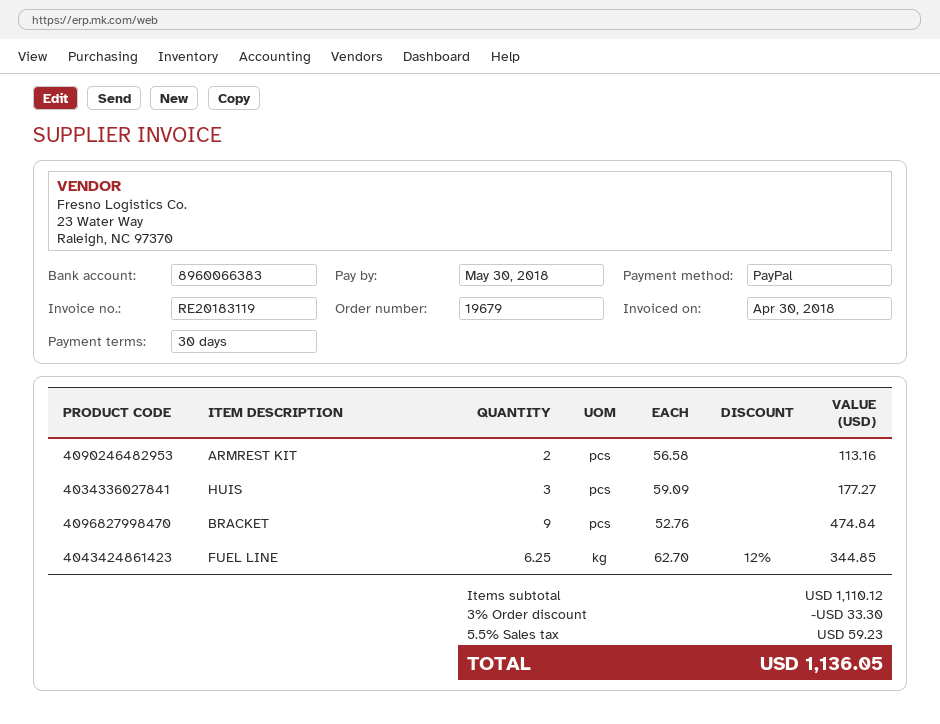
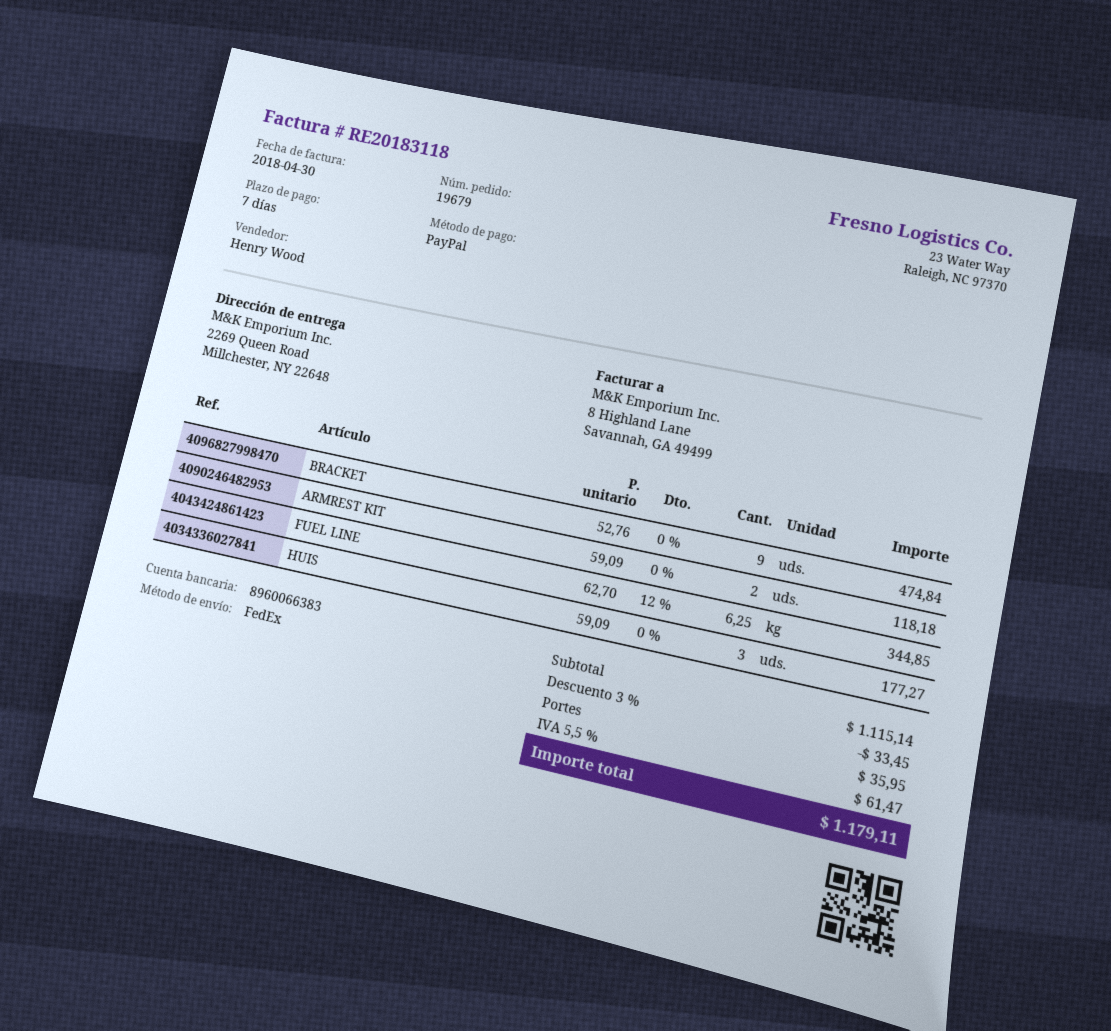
invoice number: RE20183119 -> RE20183118
payment terms: 30 days -> 7 days
ARMREST KIT: 2 x 56.58 = 113.16 -> 2 x 59.09 = 118.18
subtotal: 1110.12 -> 1115.14
discount: 3% = 33.30 -> 3% = 33.45
shipping: none -> 35.95
tax: 5.5% = 59.23 -> 5.5% = 61.47
total: 1136.05 -> 1179.11

